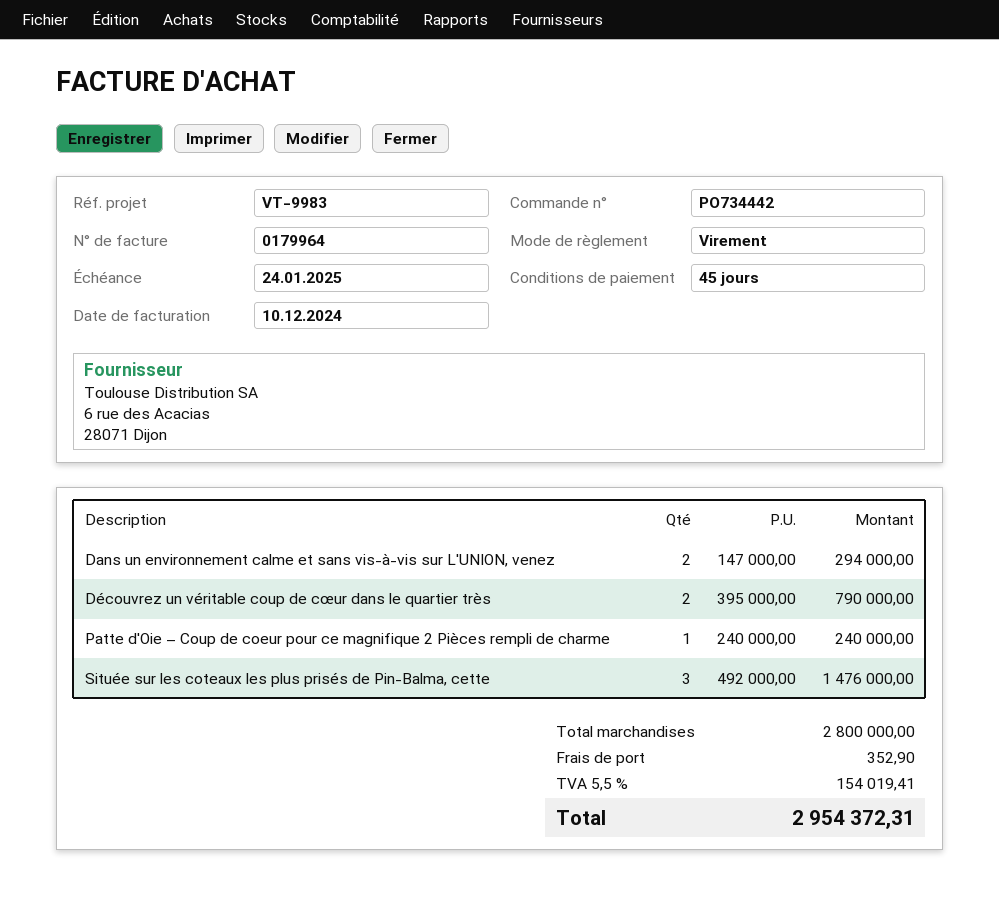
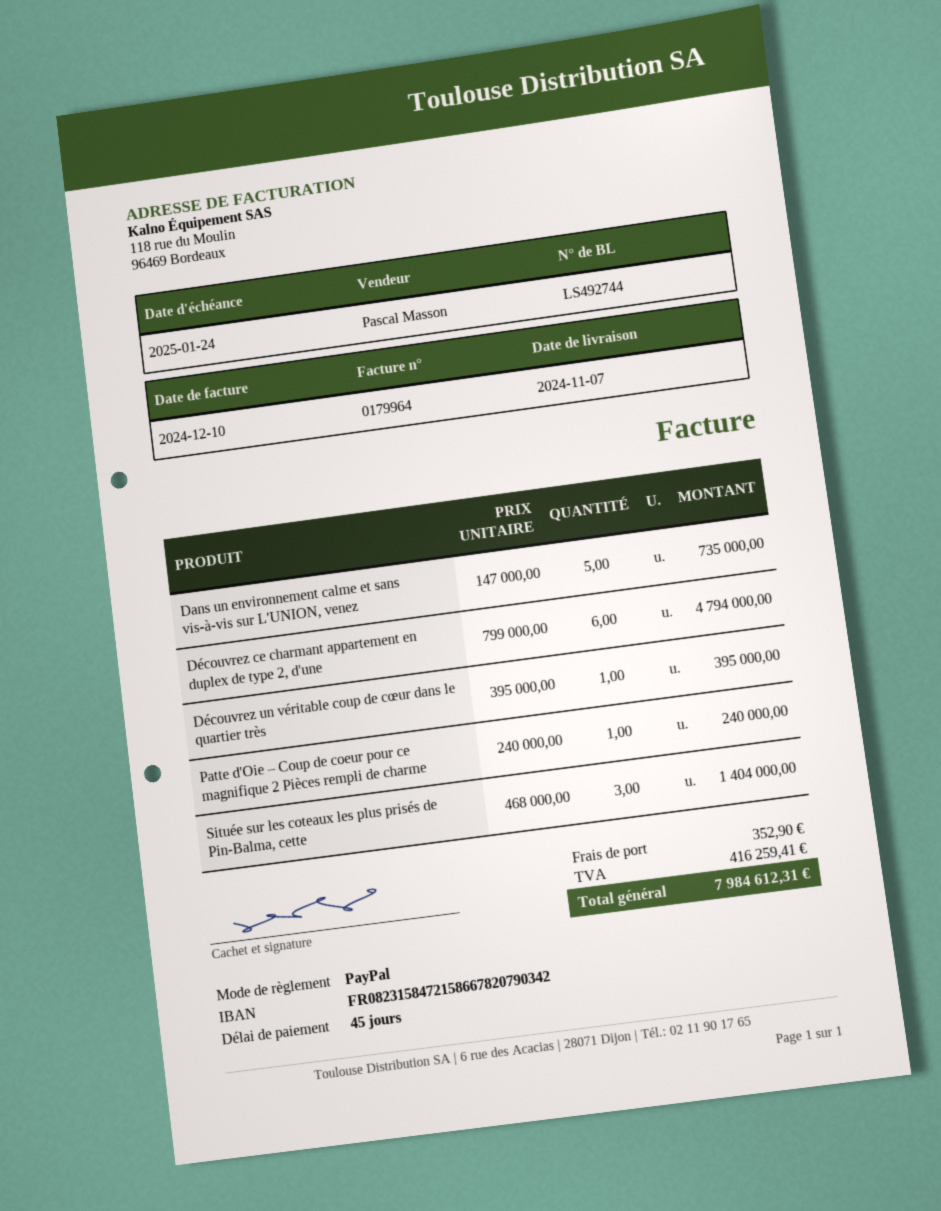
payment method: bank transfer -> PayPal
Dans un environnement calme et sans vis-à-vis sur L'UNION, venez: 2 x 147000.00 = 294000.00 -> 5 x 147000.00 = 735000.00
Découvrez un véritable coup de cœur dans le quartier très: 2 x 395000.00 = 790000.00 -> 1 x 395000.00 = 395000.00
Située sur les coteaux les plus prisés de Pin-Balma, cette: 3 x 492000.00 = 1476000.00 -> 3 x 468000.00 = 1404000.00
Découvrez ce charmant appartement en duplex de type 2, d'une: none -> 6 x 799000.00 = 4794000.00
tax: 154019.41 -> 416259.41
total: 2954372.31 -> 7984612.31

